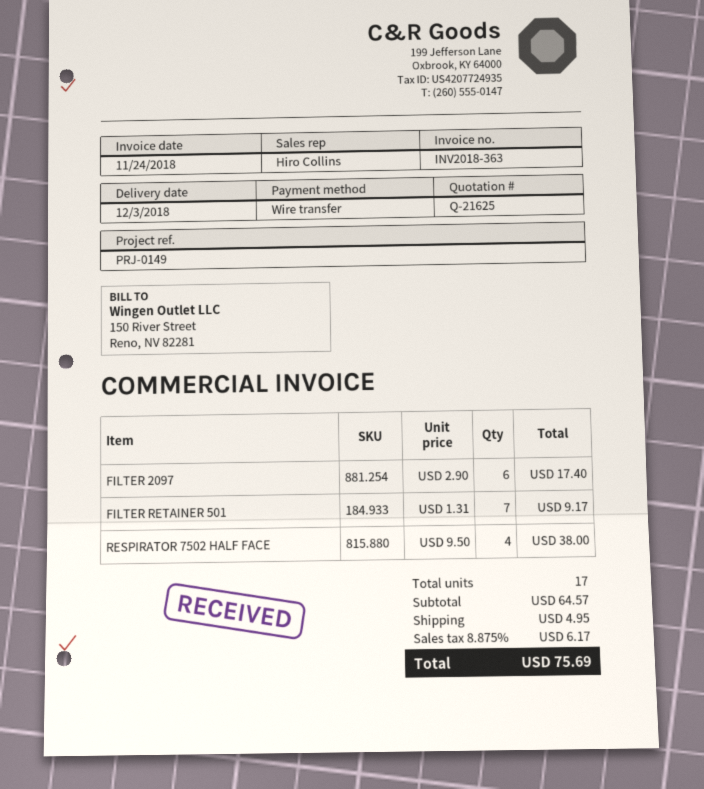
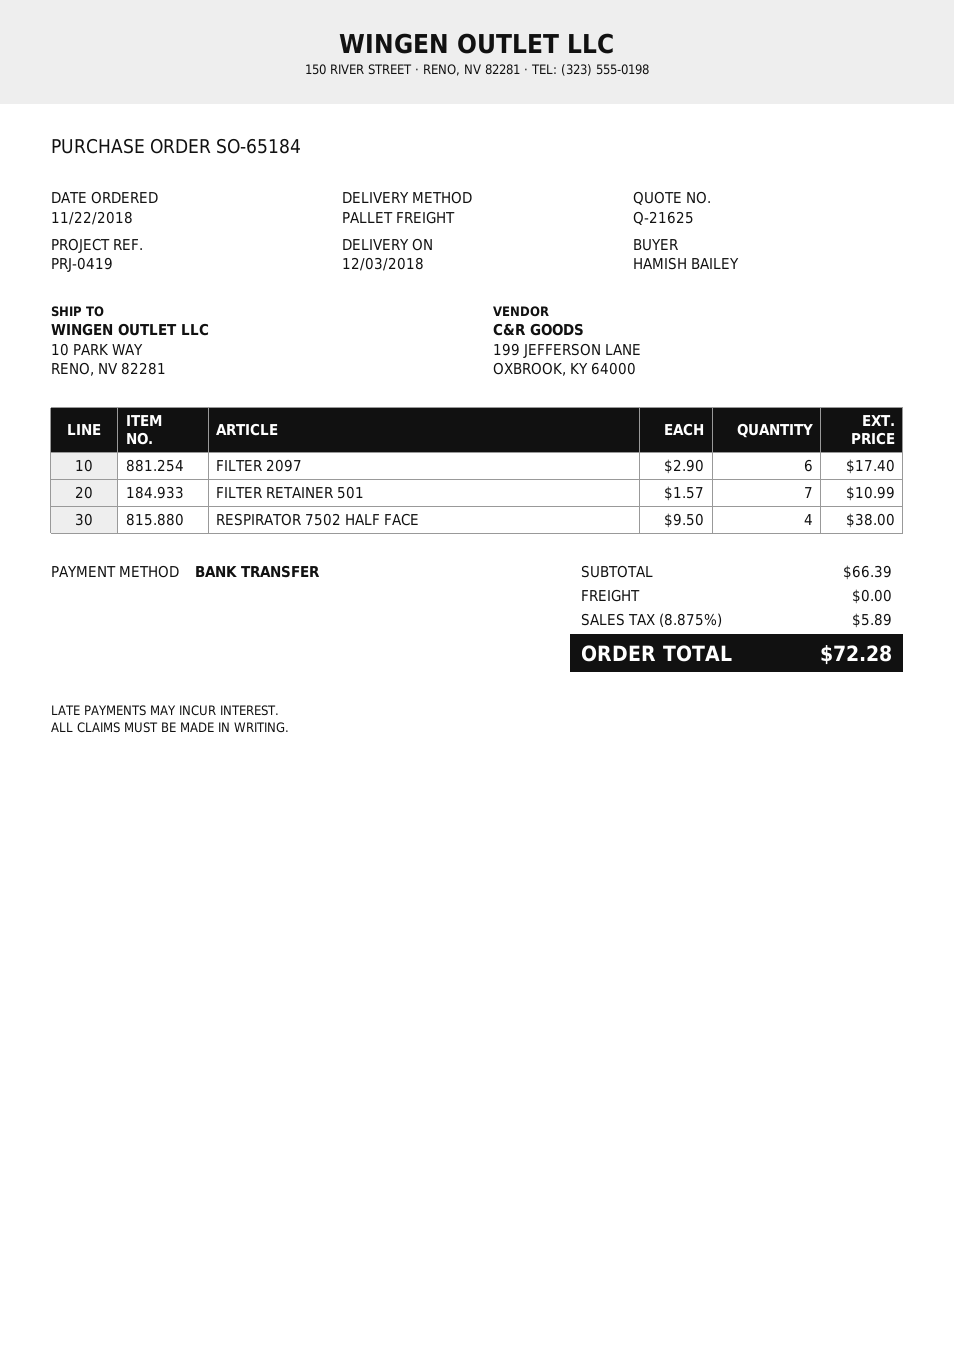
reference: PRJ-0149 -> PRJ-0419
FILTER RETAINER 501: 7 x 1.31 = 9.17 -> 7 x 1.57 = 10.99
subtotal: 64.57 -> 66.39
shipping: 4.95 -> 0.00
tax: 8.875% = 6.17 -> 8.875% = 5.89
total: 75.69 -> 72.28

